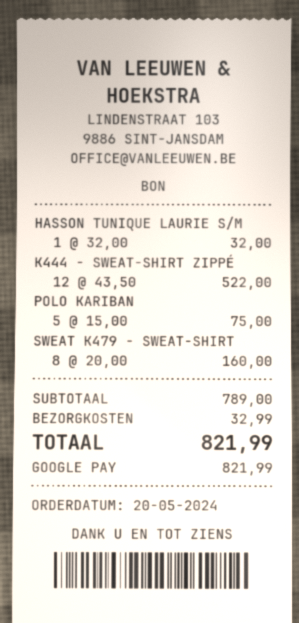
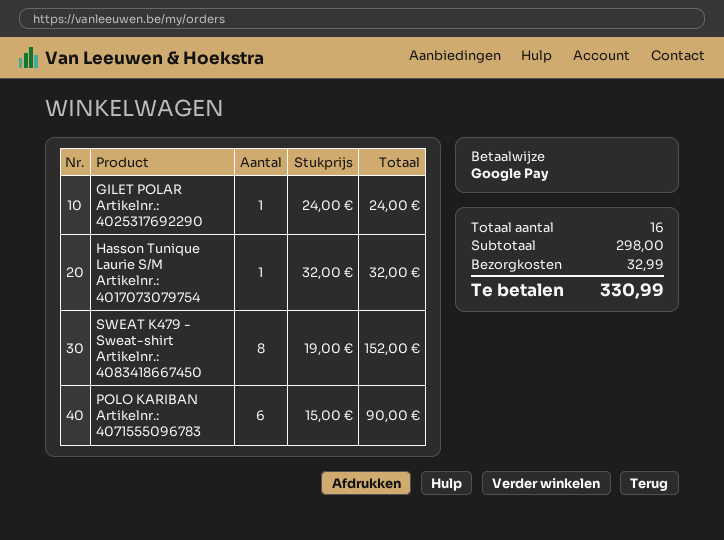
K444 - SWEAT-SHIRT ZIPPÉ: 12 x 43.50 = 522.00 -> none
POLO KARIBAN: 5 x 15.00 = 75.00 -> 6 x 15.00 = 90.00
SWEAT K479 - SWEAT-SHIRT: 8 x 20.00 = 160.00 -> 8 x 19.00 = 152.00
GILET POLAR: none -> 1 x 24.00 = 24.00
subtotal: 789.00 -> 298.00
total: 821.99 -> 330.99

